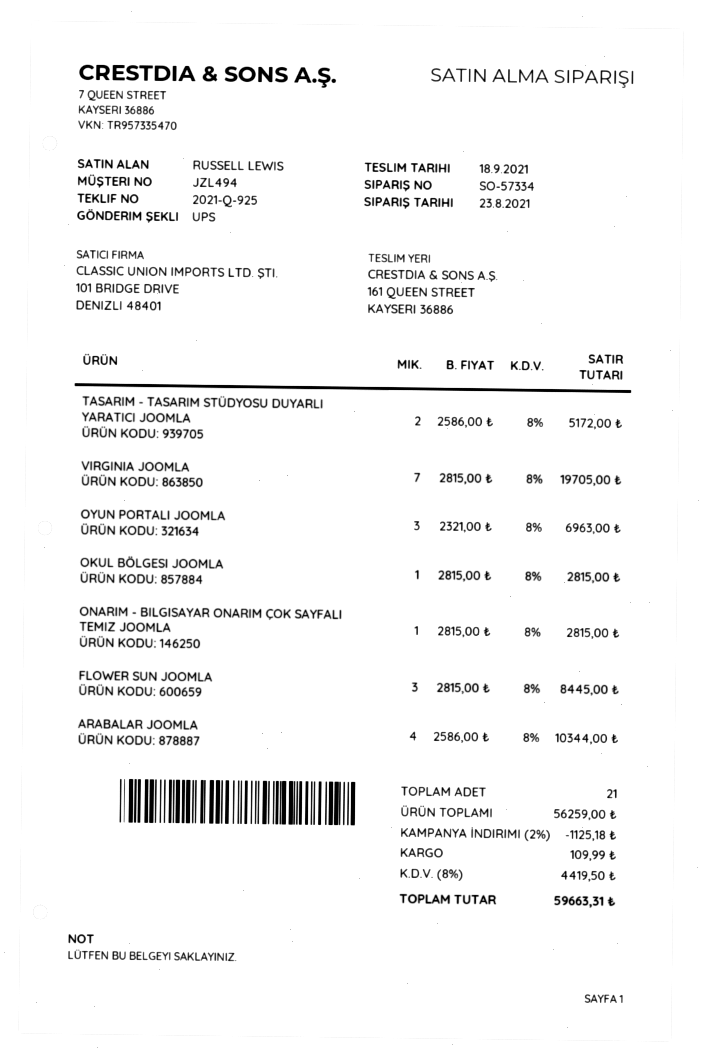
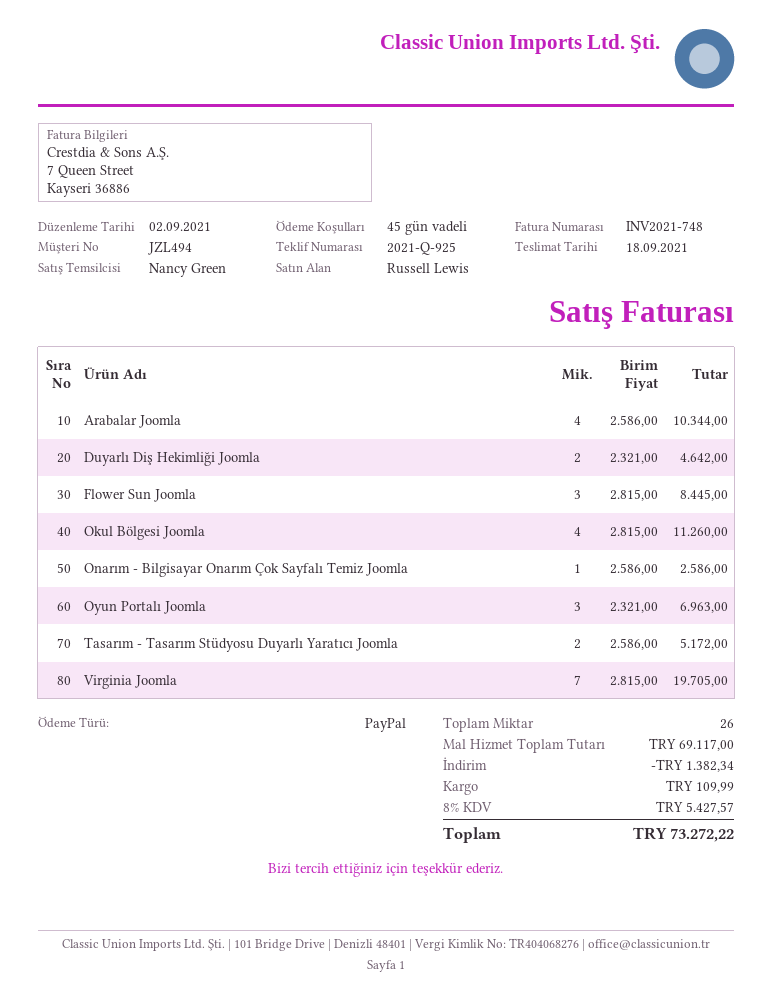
OKUL BÖLGESI JOOMLA: 1 x 2815.00 = 2815.00 -> 4 x 2815.00 = 11260.00
ONARIM - BILGISAYAR ONARIM ÇOK SAYFALI TEMIZ JOOMLA: 1 x 2815.00 = 2815.00 -> 1 x 2586.00 = 2586.00
Duyarlı Diş Hekimliği Joomla: none -> 2 x 2321.00 = 4642.00
total quantity: 21 -> 26
subtotal: 56259.00 -> 69117.00
discount: 1125.18 -> 1382.34
tax: 8% = 4419.50 -> 8% = 5427.57
total: 59663.31 -> 73272.22

